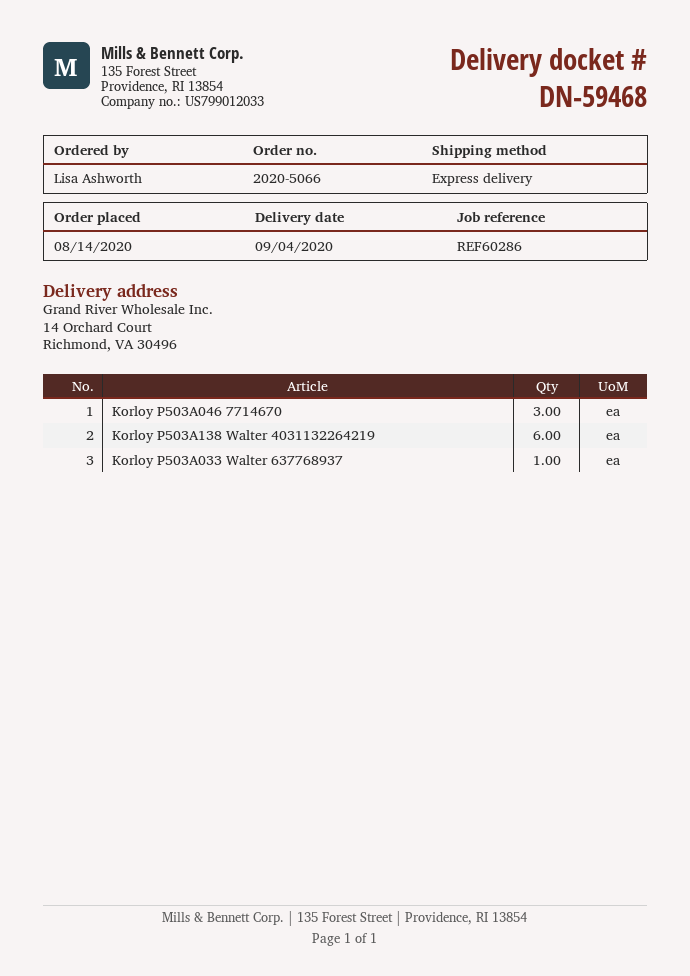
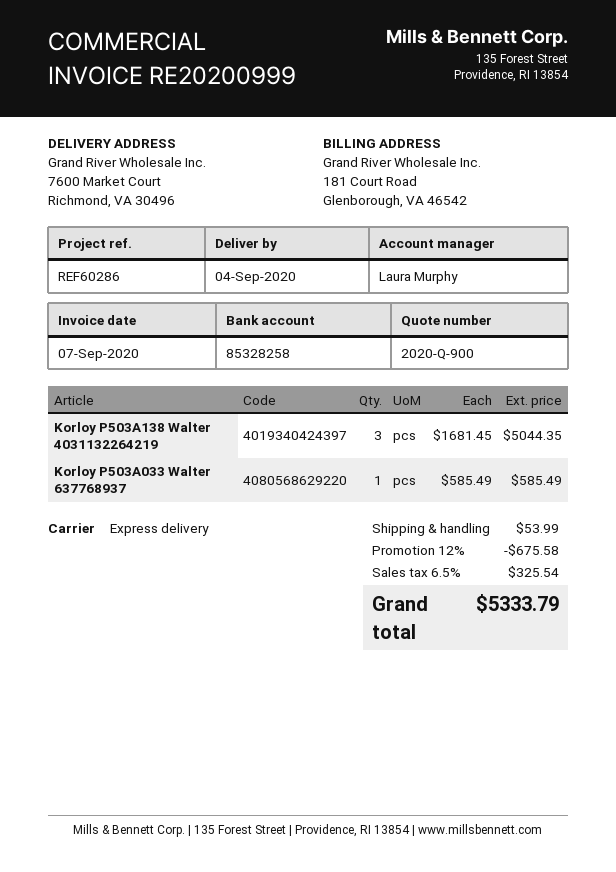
ship to: 14 Orchard Court, Richmond, VA 30496 -> 7600 Market Court, Richmond, VA 30496
Korloy P503A046 7714670: 3 -> none
Korloy P503A138 Walter 4031132264219: 6 -> 3

